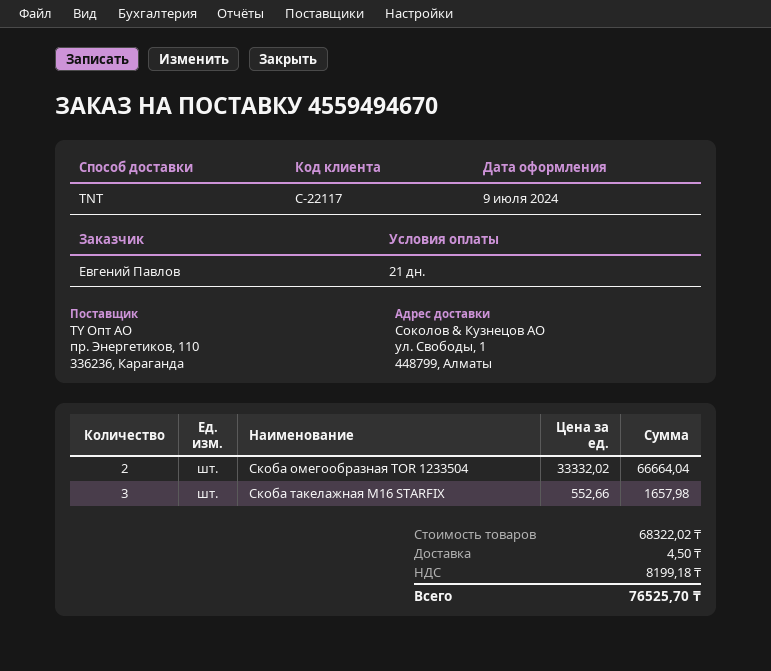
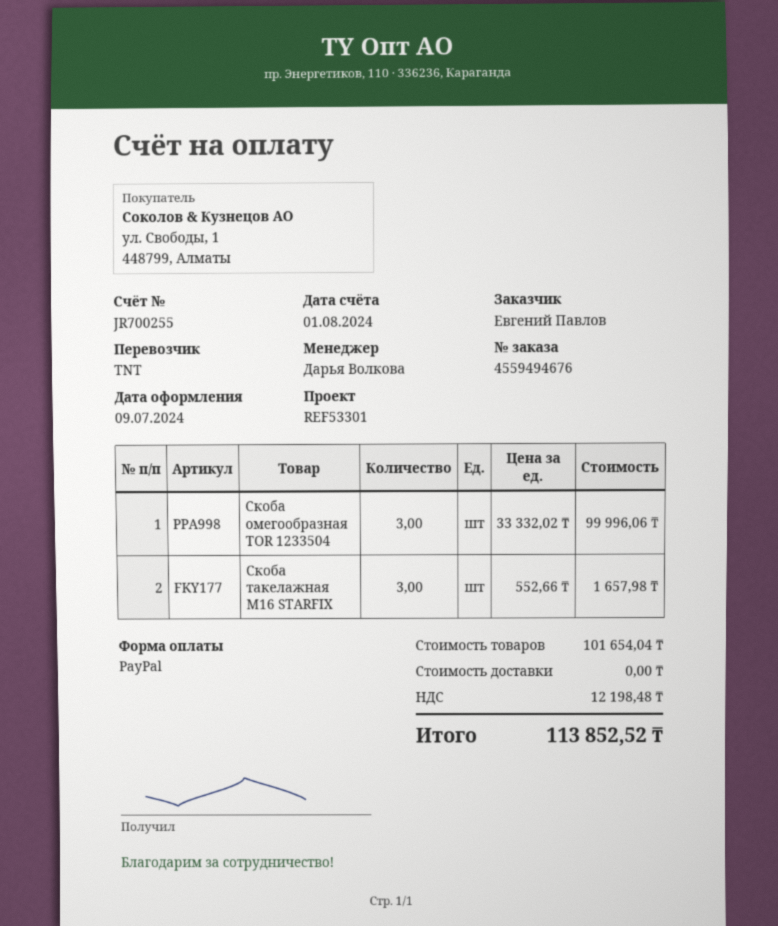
order number: 4559494670 -> 4559494676
Скоба омегообразная TOR 1233504: 2 x 33332.02 = 66664.04 -> 3 x 33332.02 = 99996.06
subtotal: 68322.02 -> 101654.04
shipping: 4.50 -> 0.00
tax: 8199.18 -> 12198.48
total: 76525.70 -> 113852.52

